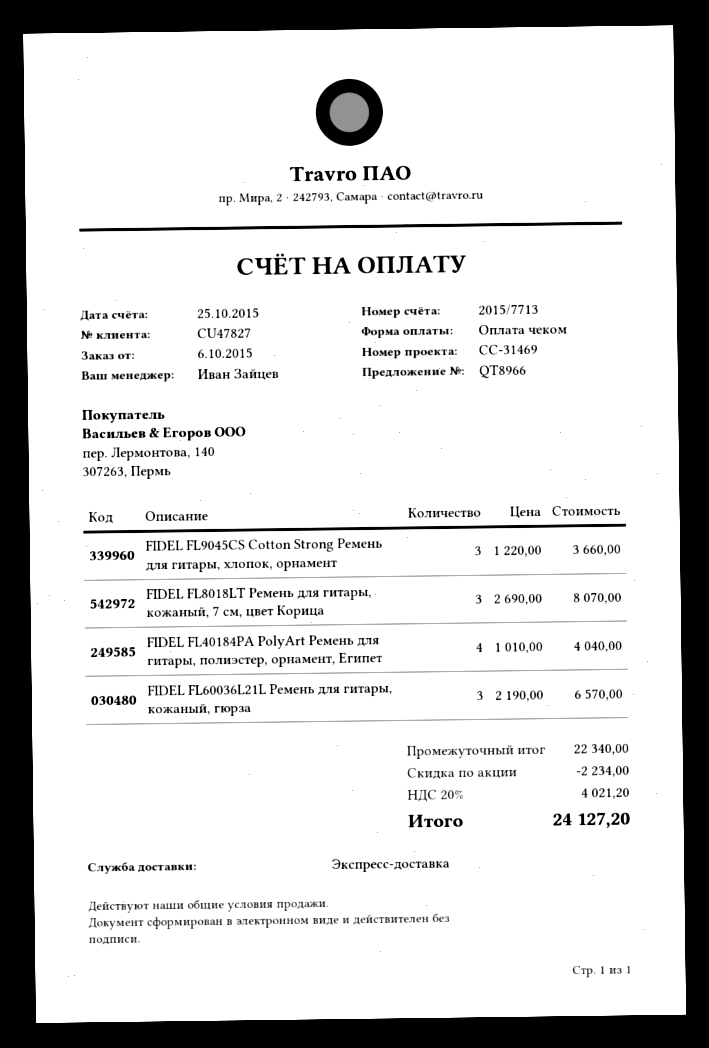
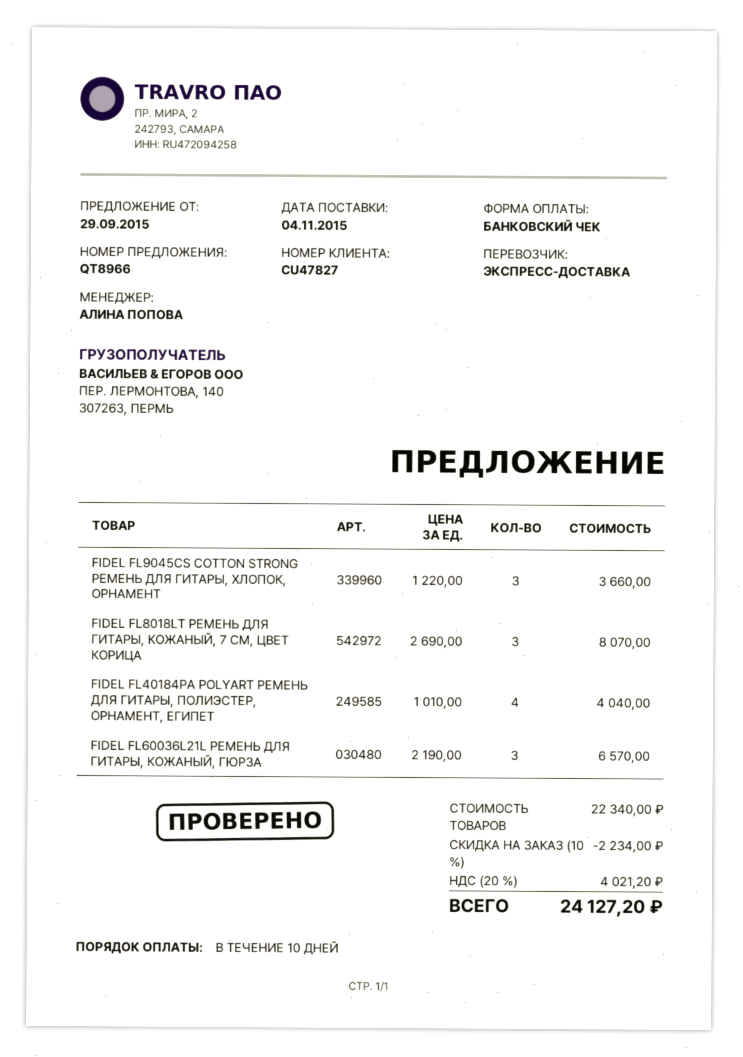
sales rep: Иван Зайцев -> АЛИНА ПОПОВА

